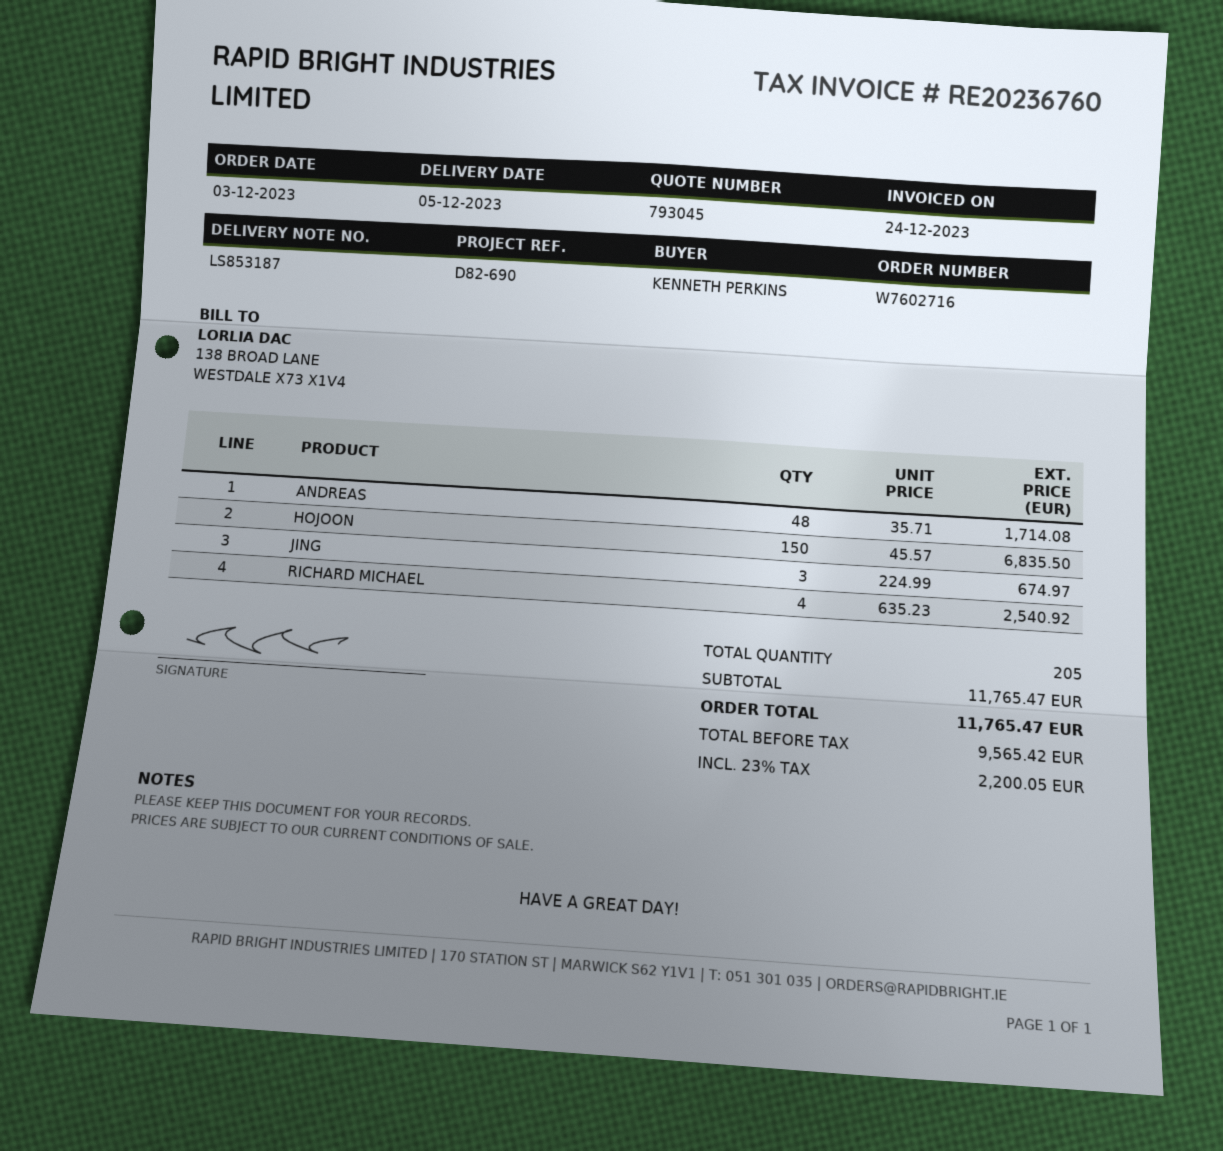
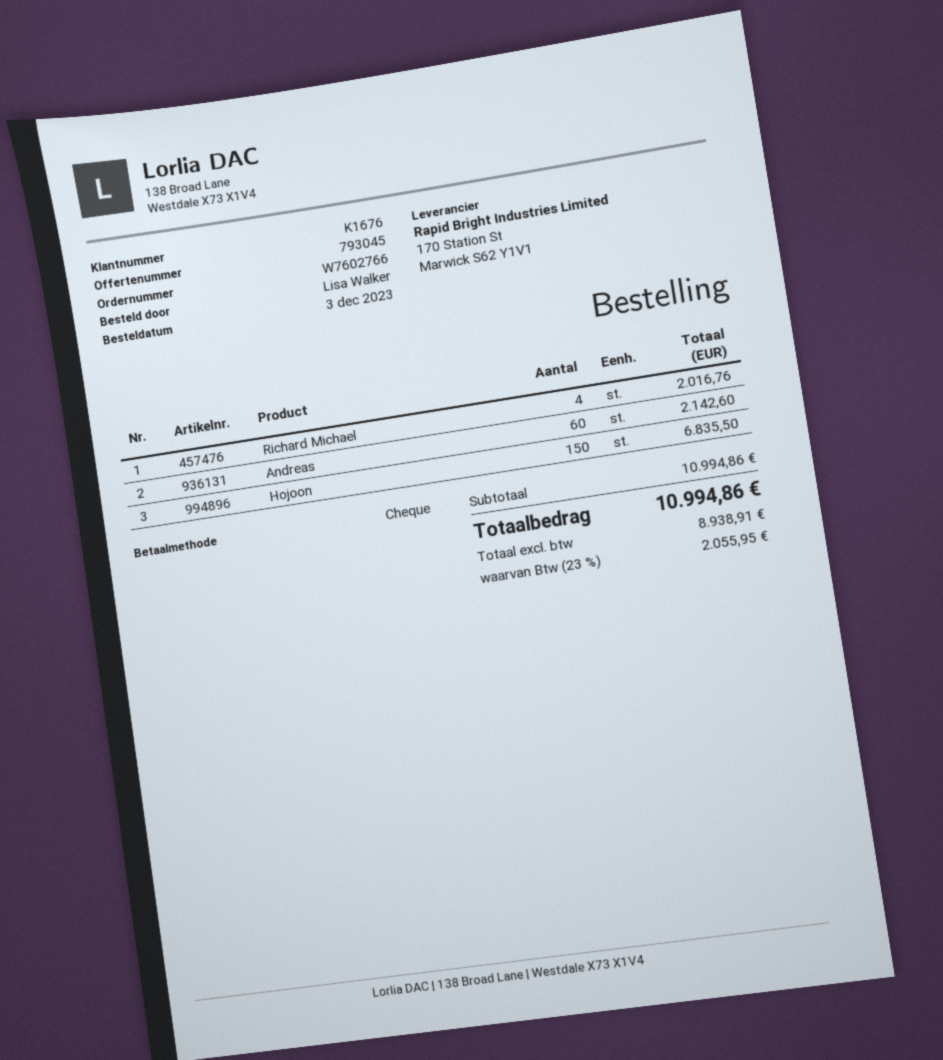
order number: W7602716 -> W7602766
ordered by: KENNETH PERKINS -> Lisa Walker
ANDREAS: 48 for 1714.08 -> 60 for 2142.60
JING: 3 for 674.97 -> none
RICHARD MICHAEL: 4 for 2540.92 -> 4 for 2016.76
subtotal: 11765.47 -> 10994.86
net: 9565.42 -> 8938.91
tax: 23% = 2200.05 -> 23% = 2055.95
total: 11765.47 -> 10994.86

